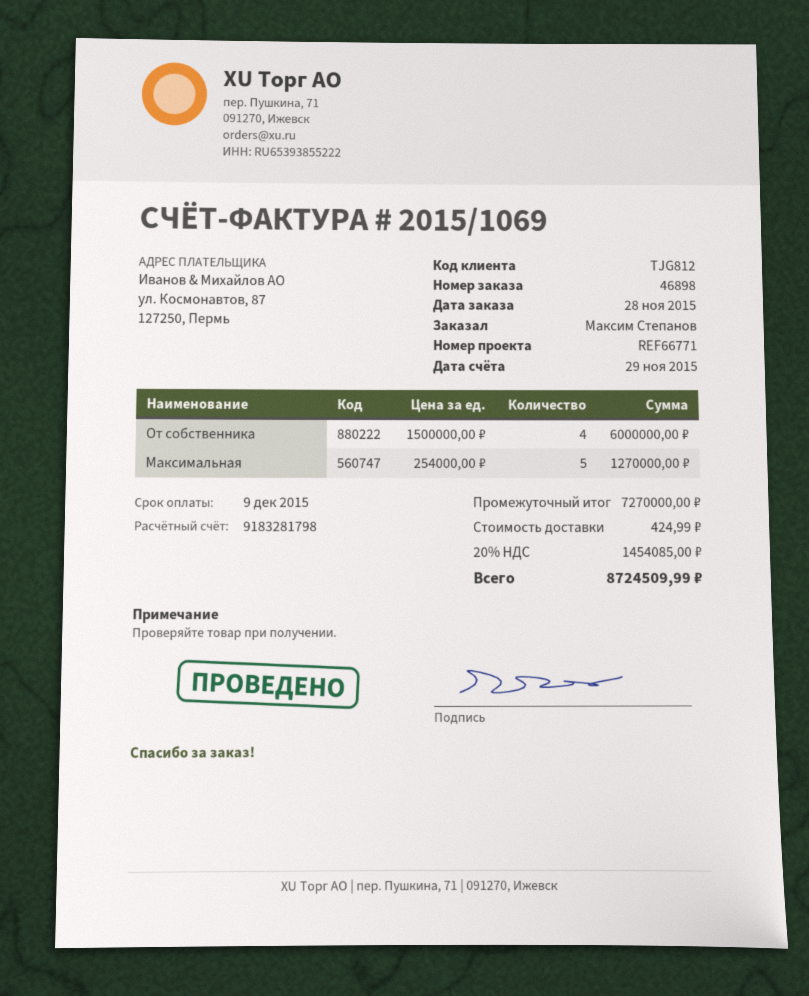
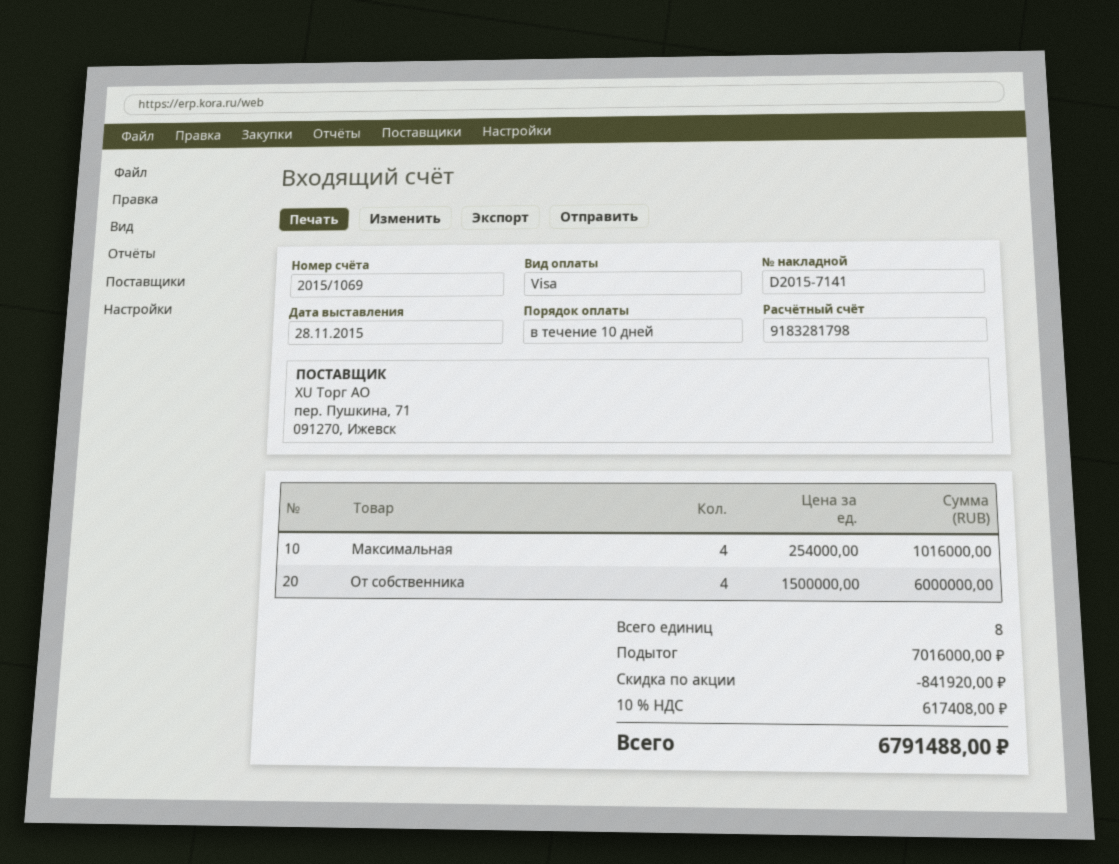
invoice date: 2015-11-29 -> 2015-11-28
Максимальная: 5 x 254000.00 = 1270000.00 -> 4 x 254000.00 = 1016000.00
subtotal: 7270000.00 -> 7016000.00
discount: none -> 841920.00
shipping: 424.99 -> none
tax: 20% = 1454085.00 -> 10% = 617408.00
total: 8724509.99 -> 6791488.00

